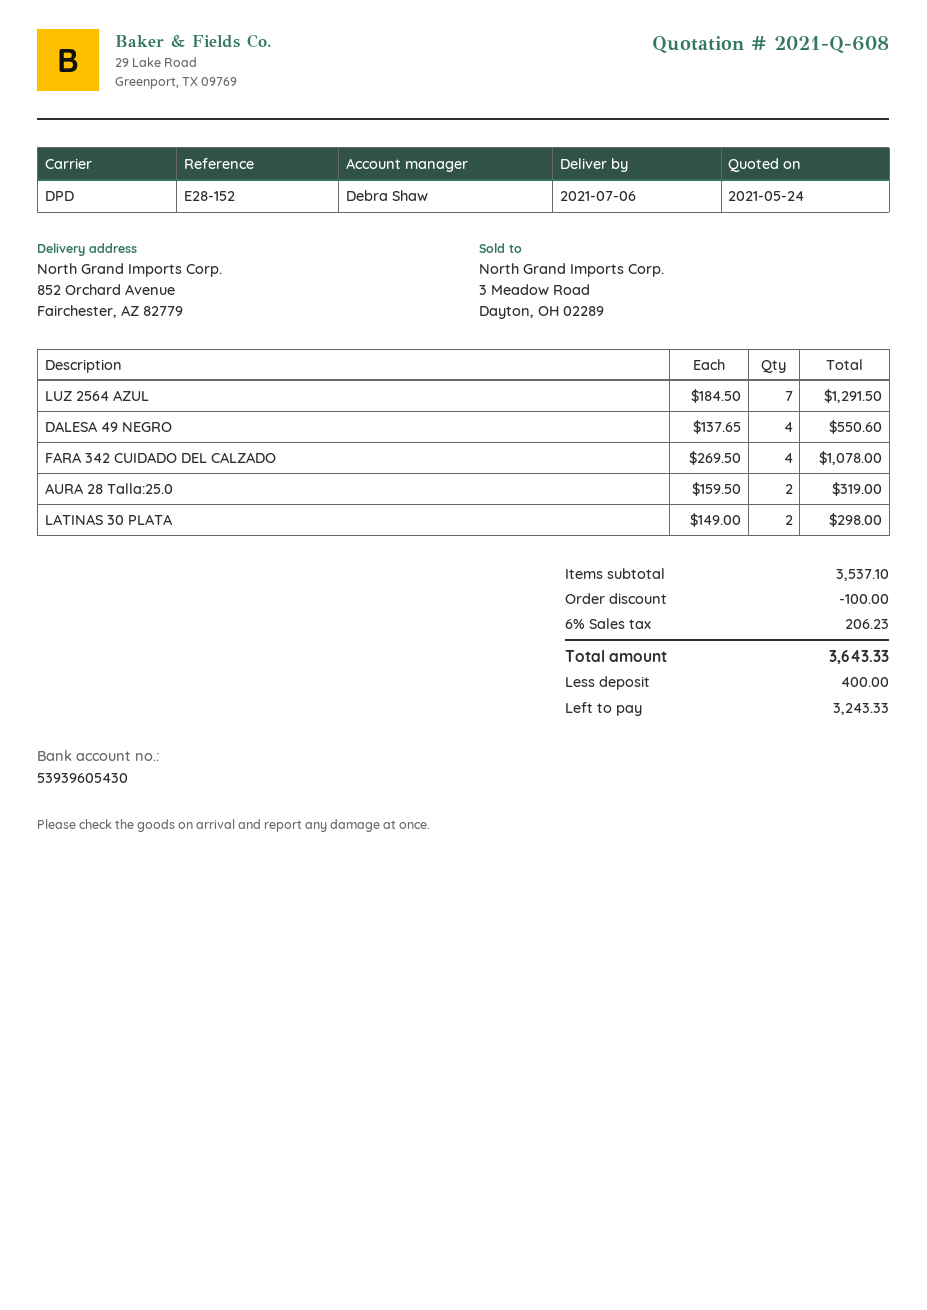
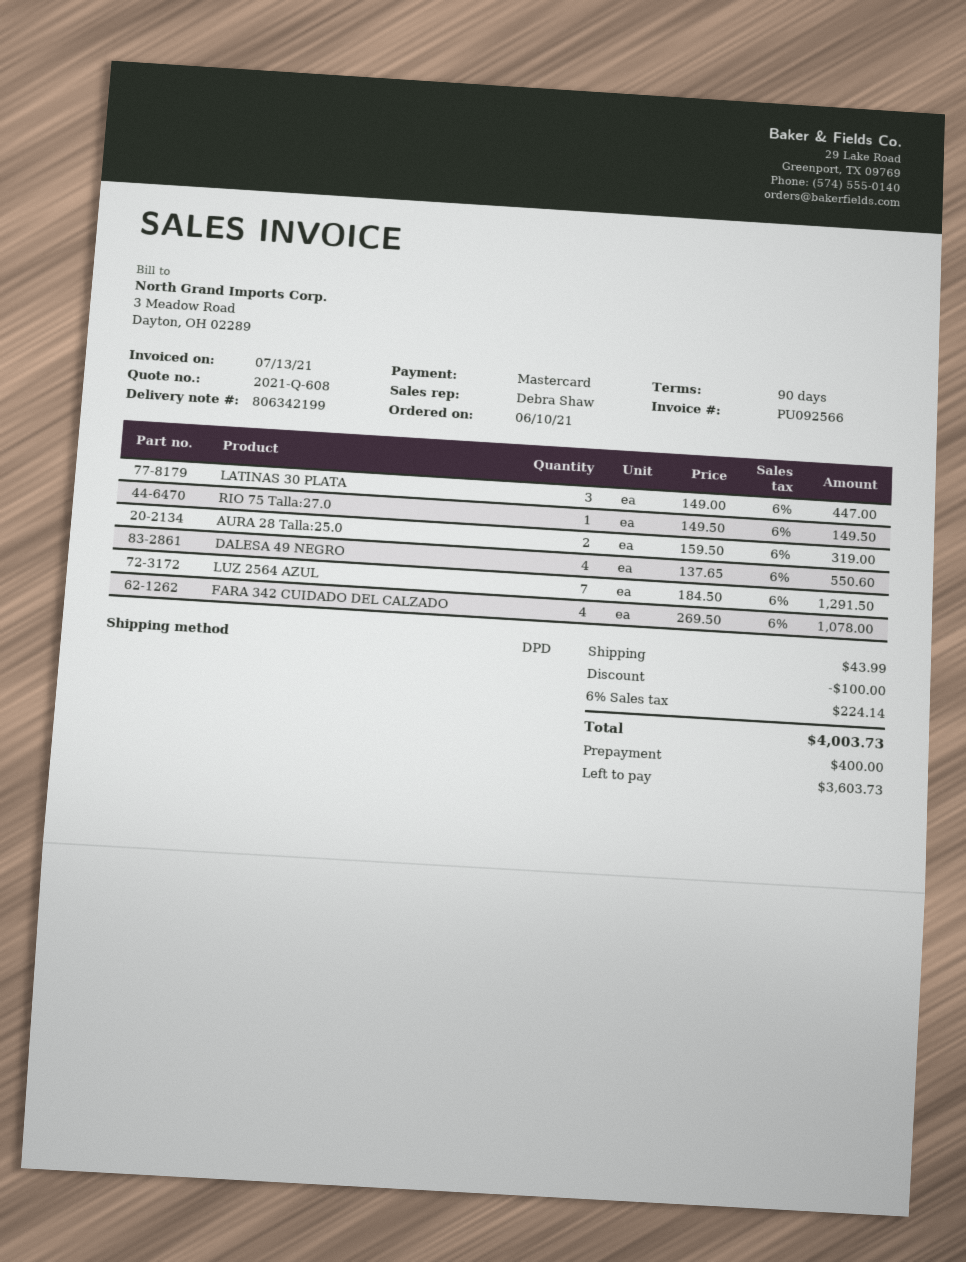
LATINAS 30 PLATA: 2 x 149.00 = 298.00 -> 3 x 149.00 = 447.00
RIO 75 Talla:27.0: none -> 1 x 149.50 = 149.50
shipping: none -> 43.99
tax: 6% = 206.23 -> 6% = 224.14
total: 3643.33 -> 4003.73
balance: 3243.33 -> 3603.73

